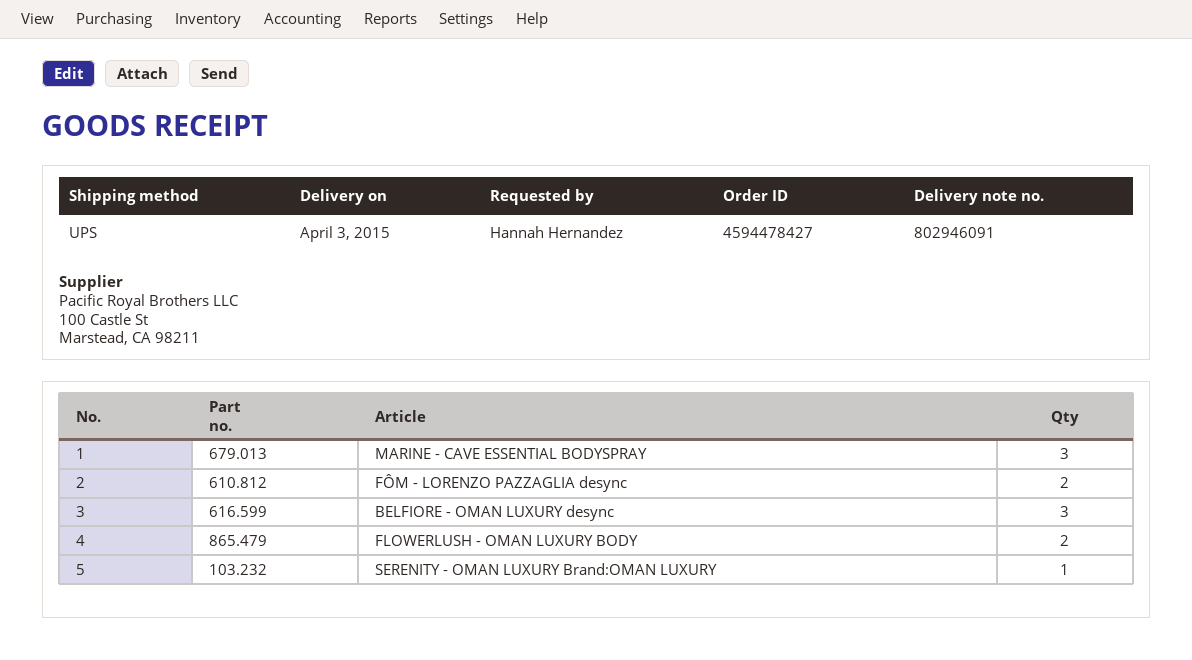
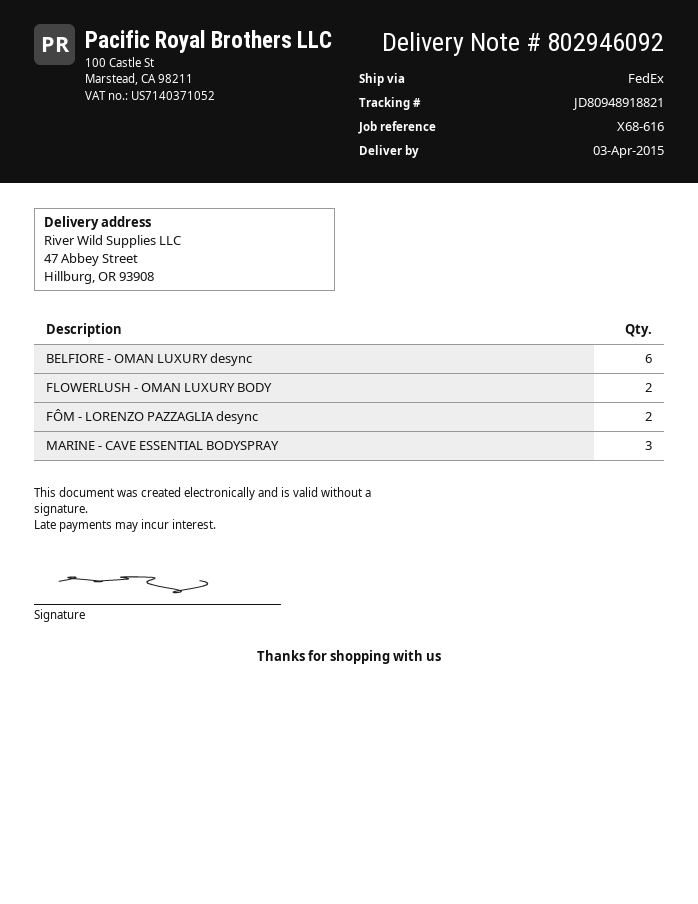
delivery note number: 802946091 -> 802946092
shipping method: UPS -> FedEx
BELFIORE - OMAN LUXURY desync: 3 -> 6
SERENITY - OMAN LUXURY Brand:OMAN LUXURY: 1 -> none

